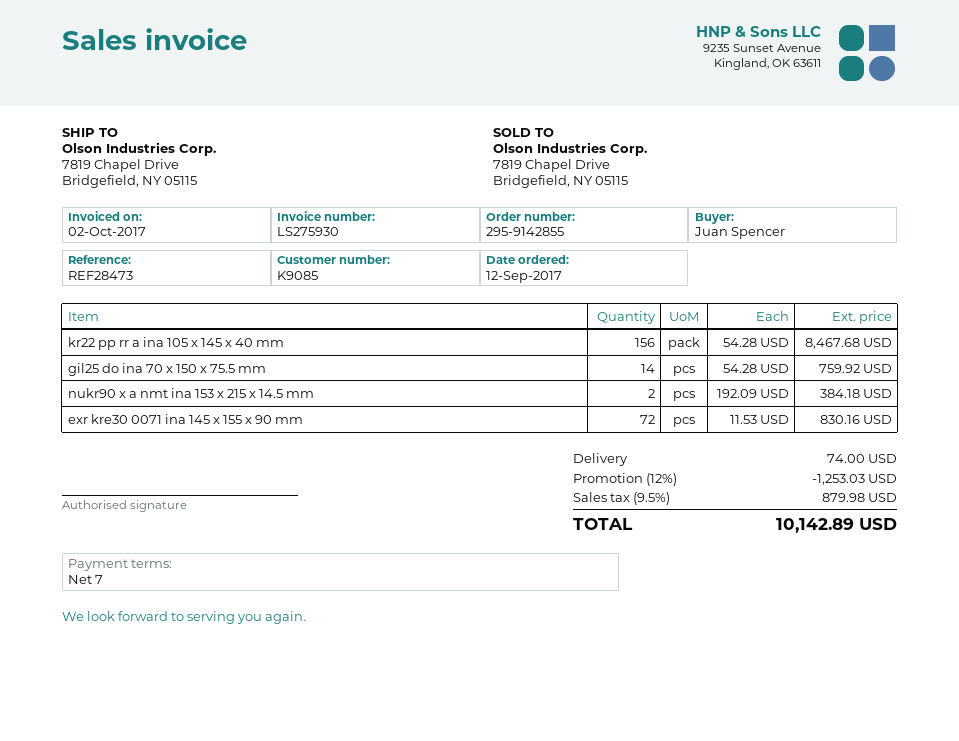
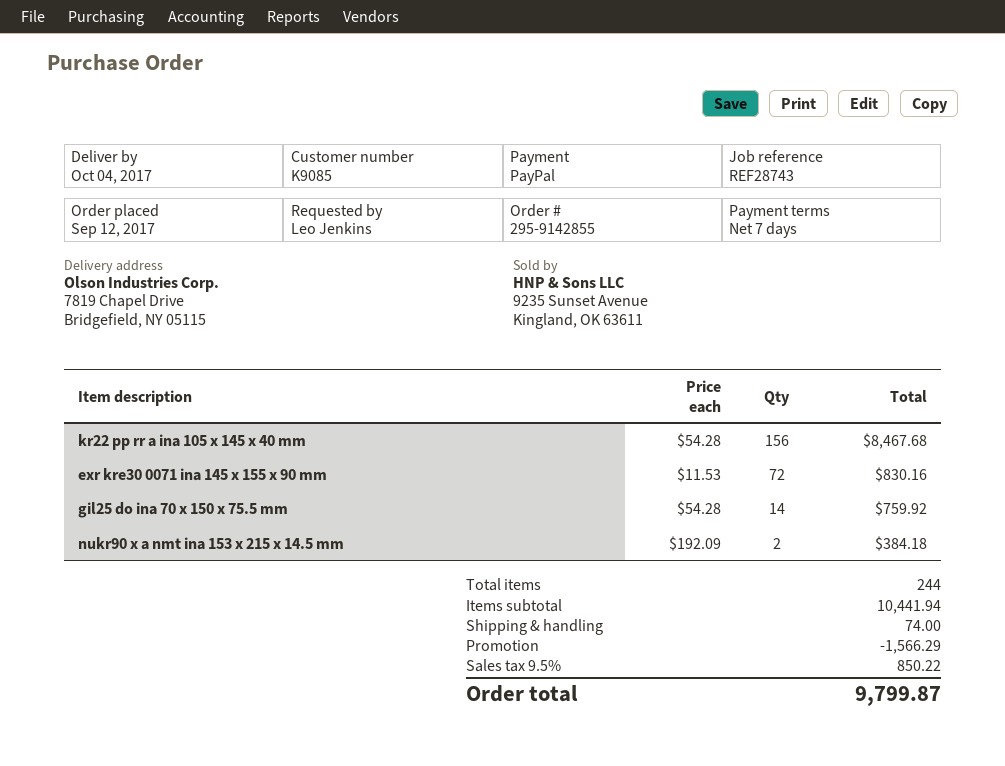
reference: REF28473 -> REF28743
ordered by: Juan Spencer -> Leo Jenkins
discount: 1253.03 -> 1566.29
tax: 9.5% = 879.98 -> 9.5% = 850.22
total: 10142.89 -> 9799.87

